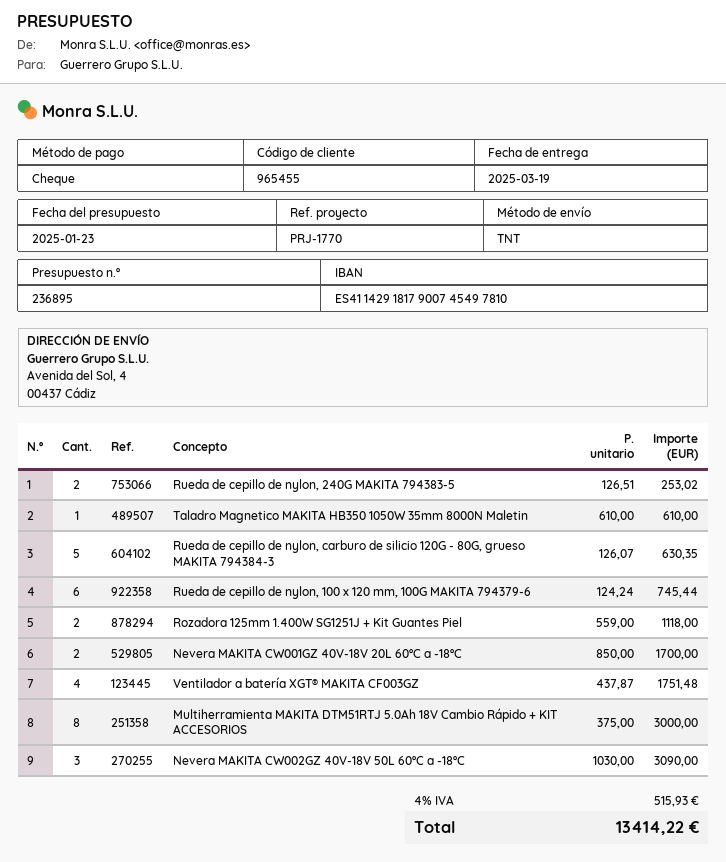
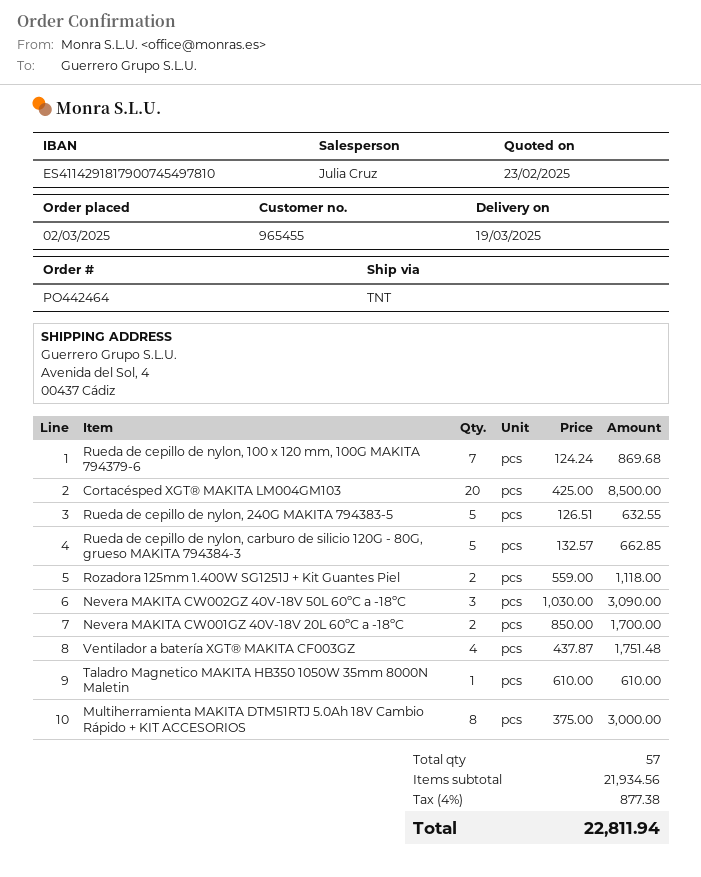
quote date: 2025-01-23 -> 2025-02-23
Rueda de cepillo de nylon, 240G MAKITA 794383-5: 2 x 126.51 = 253.02 -> 5 x 126.51 = 632.55
Rueda de cepillo de nylon, carburo de silicio 120G - 80G, grueso MAKITA 794384-3: 5 x 126.07 = 630.35 -> 5 x 132.57 = 662.85
Rueda de cepillo de nylon, 100 x 120 mm, 100G MAKITA 794379-6: 6 x 124.24 = 745.44 -> 7 x 124.24 = 869.68
Cortacésped XGT® MAKITA LM004GM103: none -> 20 x 425.00 = 8500.00
tax: 4% = 515.93 -> 4% = 877.38
total: 13414.22 -> 22811.94

